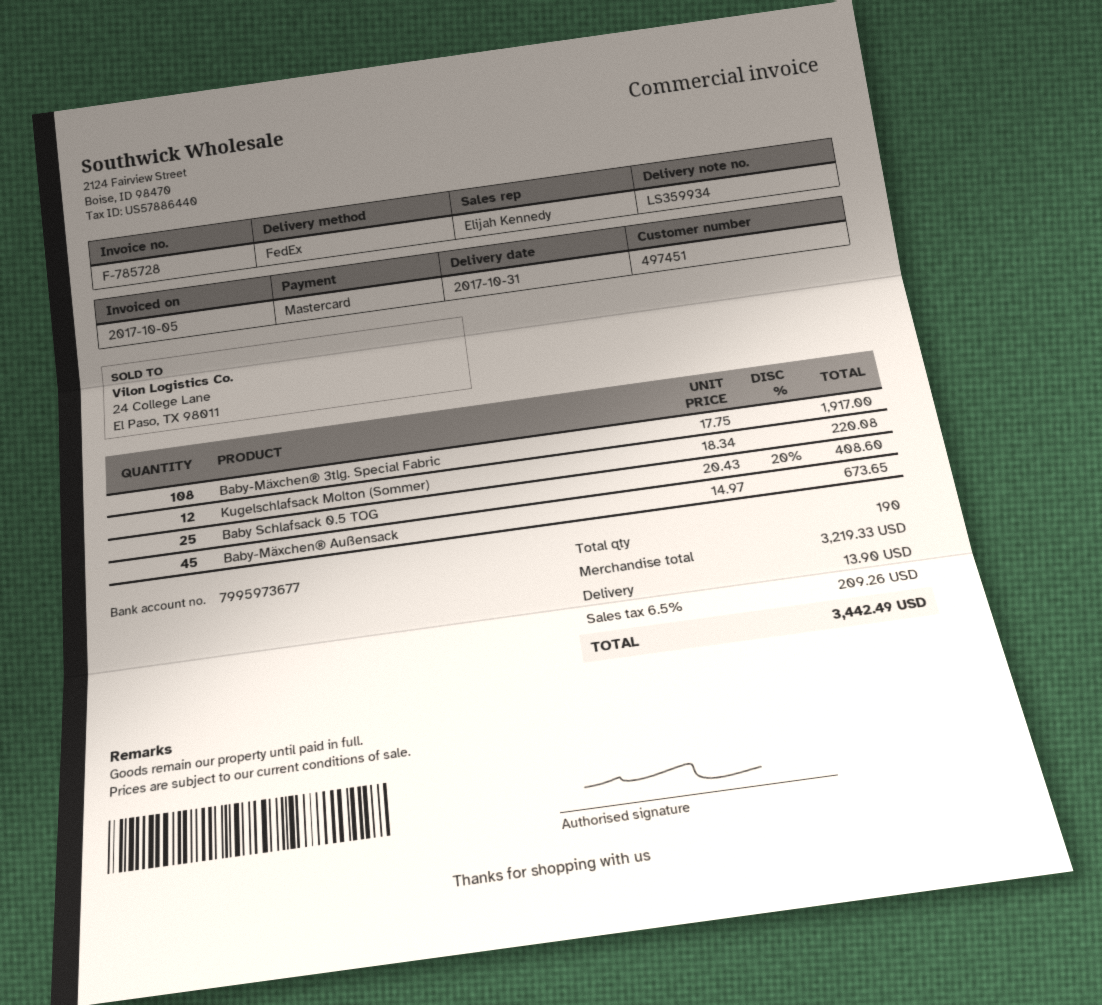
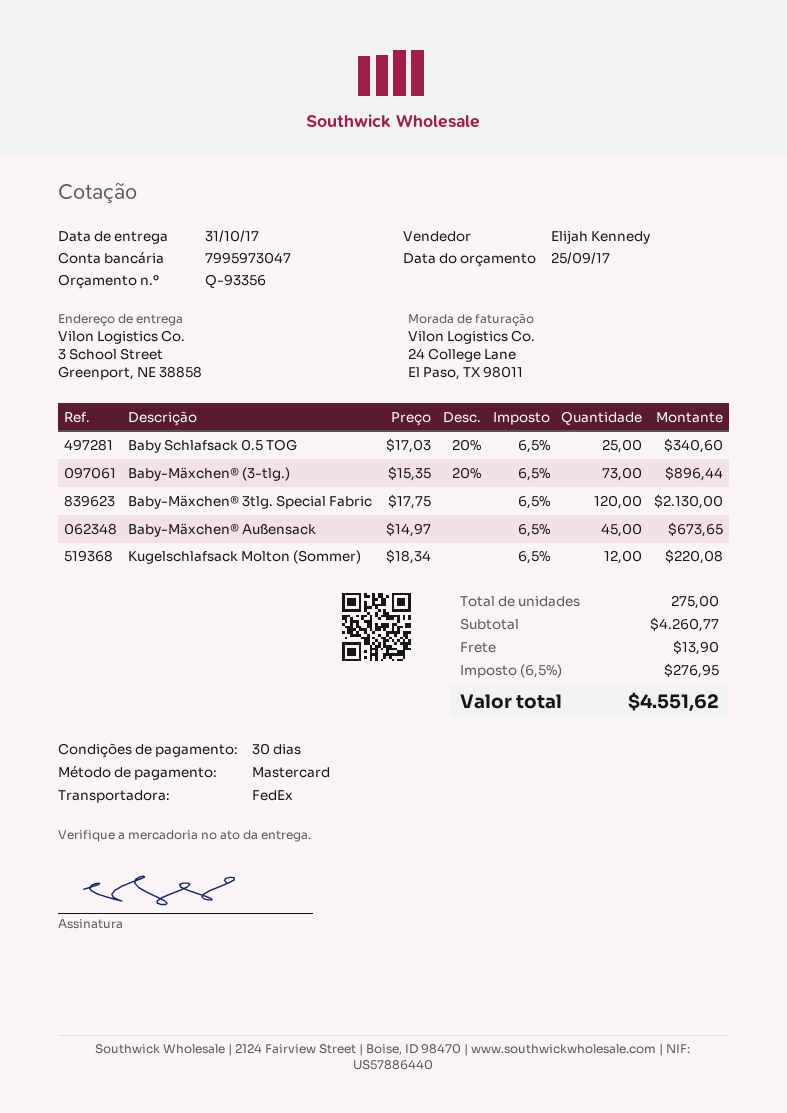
bank account: 7995973677 -> 7995973047
Baby-Mäxchen® 3tlg. Special Fabric: 108 x 17.75 = 1917.00 -> 120 x 17.75 = 2130.00
Baby Schlafsack 0.5 TOG: 25 x 20.43 - 20% = 408.60 -> 25 x 17.03 - 20% = 340.60
Baby-Mäxchen® (3-tlg.): none -> 73 x 15.35 - 20% = 896.44
total quantity: 190 -> 275
subtotal: 3219.33 -> 4260.77
tax: 6.5% = 209.26 -> 6.5% = 276.95
total: 3442.49 -> 4551.62

